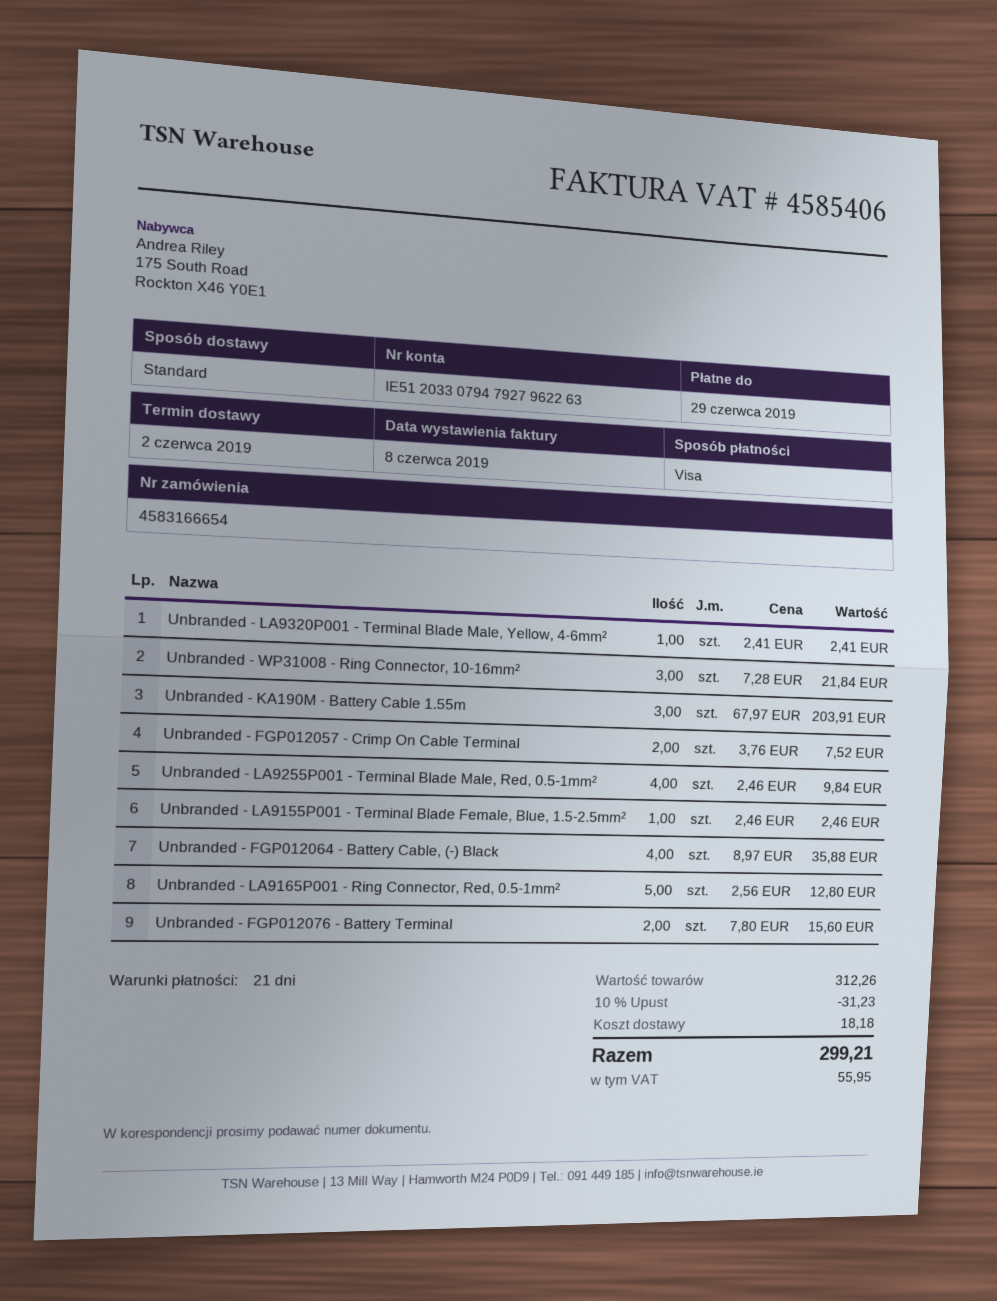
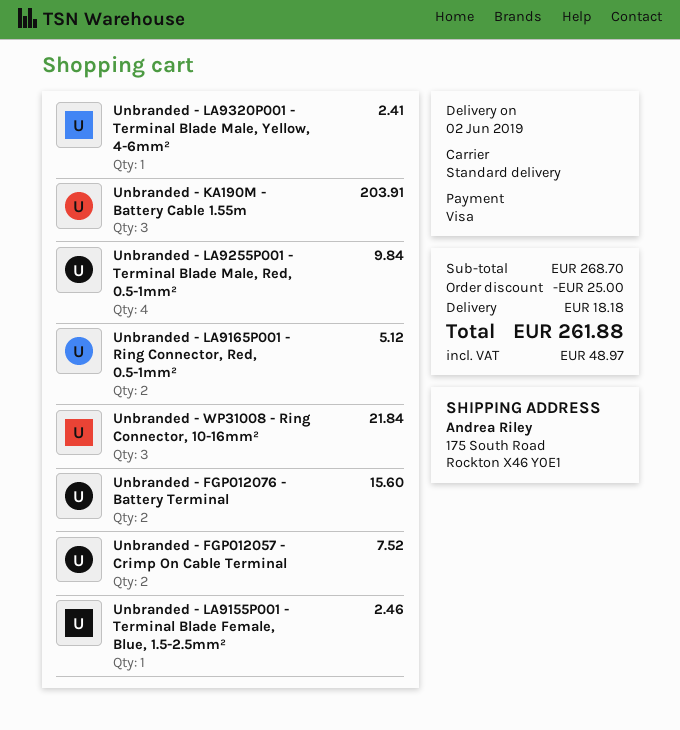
Unbranded - FGP012064 - Battery Cable, (-) Black: 4 for 35.88 -> none
Unbranded - LA9165P001 - Ring Connector, Red, 0.5-1mm²: 5 for 12.80 -> 2 for 5.12
subtotal: 312.26 -> 268.70
discount: 31.23 -> 25.00
tax: 55.95 -> 48.97
total: 299.21 -> 261.88

